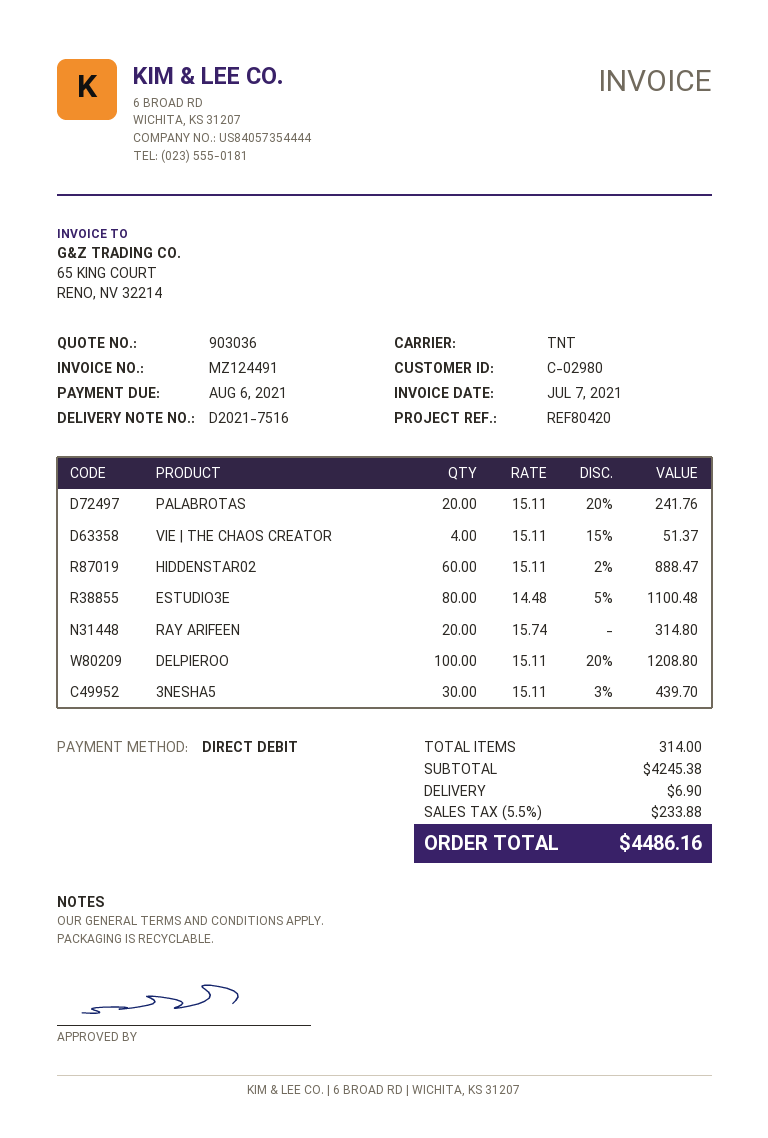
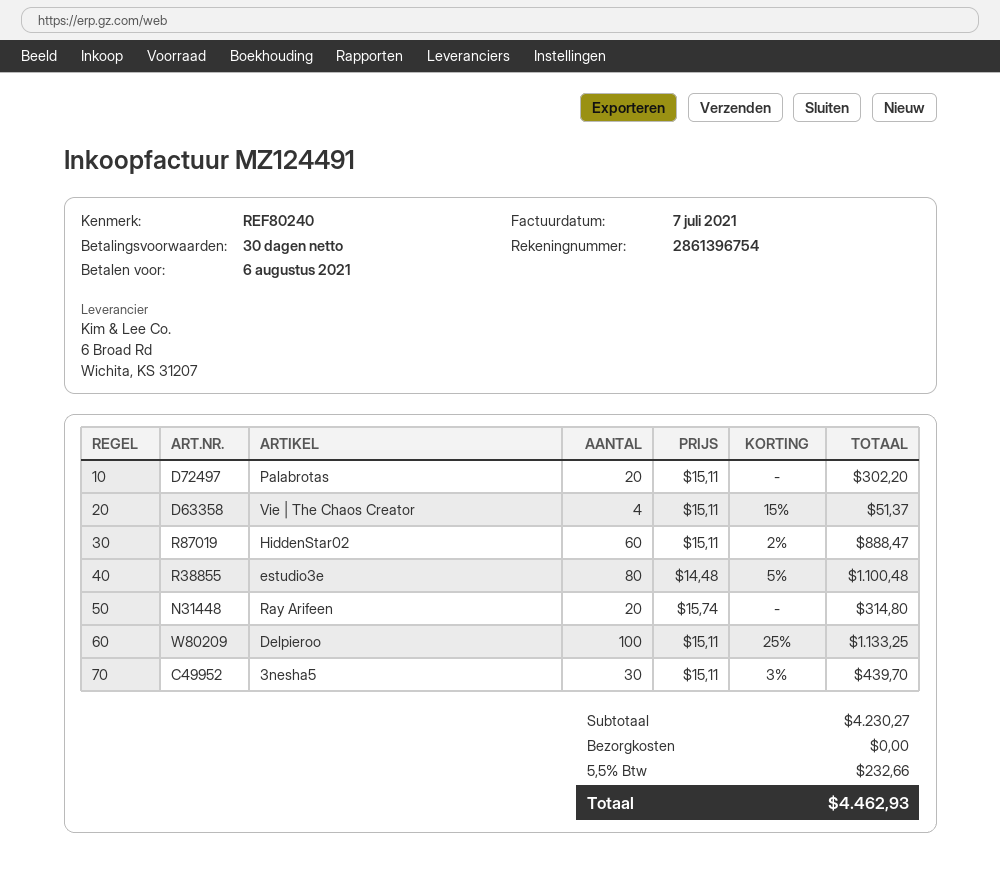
reference: REF80420 -> REF80240
PALABROTAS: 20 x 15.11 - 20% = 241.76 -> 20 x 15.11 = 302.20
DELPIEROO: 100 x 15.11 - 20% = 1208.80 -> 100 x 15.11 - 25% = 1133.25
subtotal: 4245.38 -> 4230.27
shipping: 6.90 -> 0.00
tax: 5.5% = 233.88 -> 5.5% = 232.66
total: 4486.16 -> 4462.93

